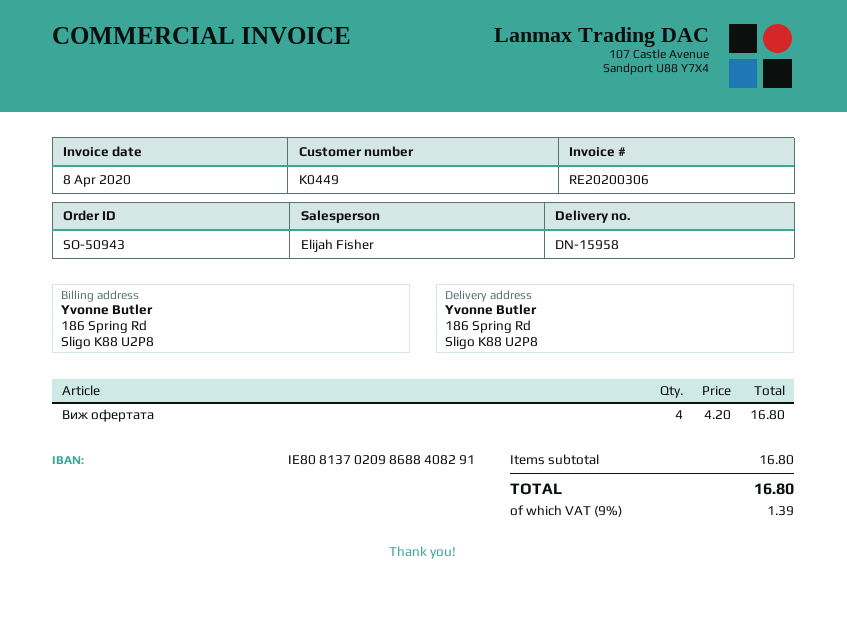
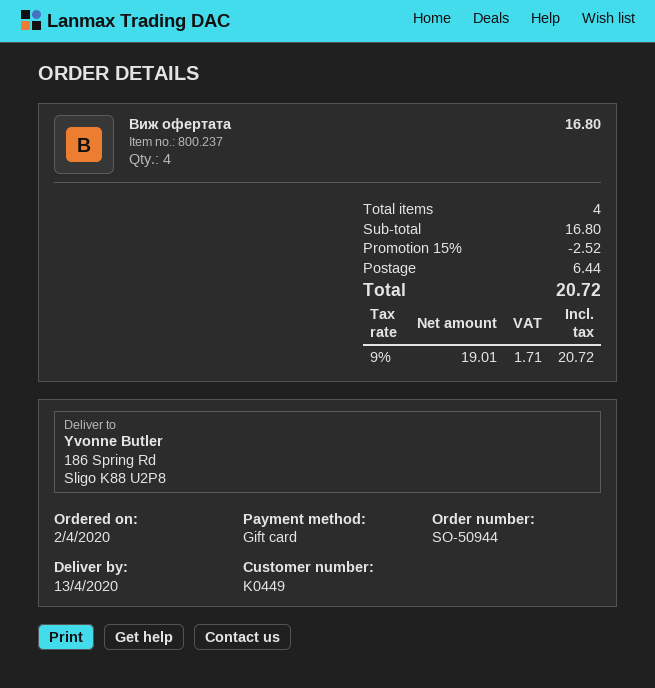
order number: SO-50943 -> SO-50944
discount: none -> 15% = 2.52
shipping: none -> 6.44
tax: 9% = 1.39 -> 9% = 1.71
total: 16.80 -> 20.72

